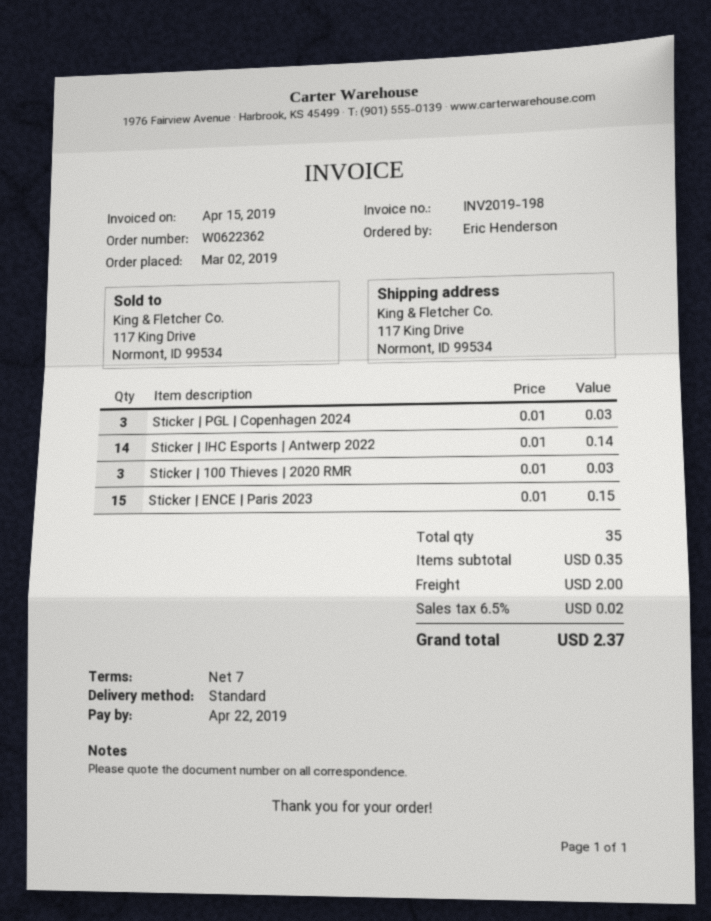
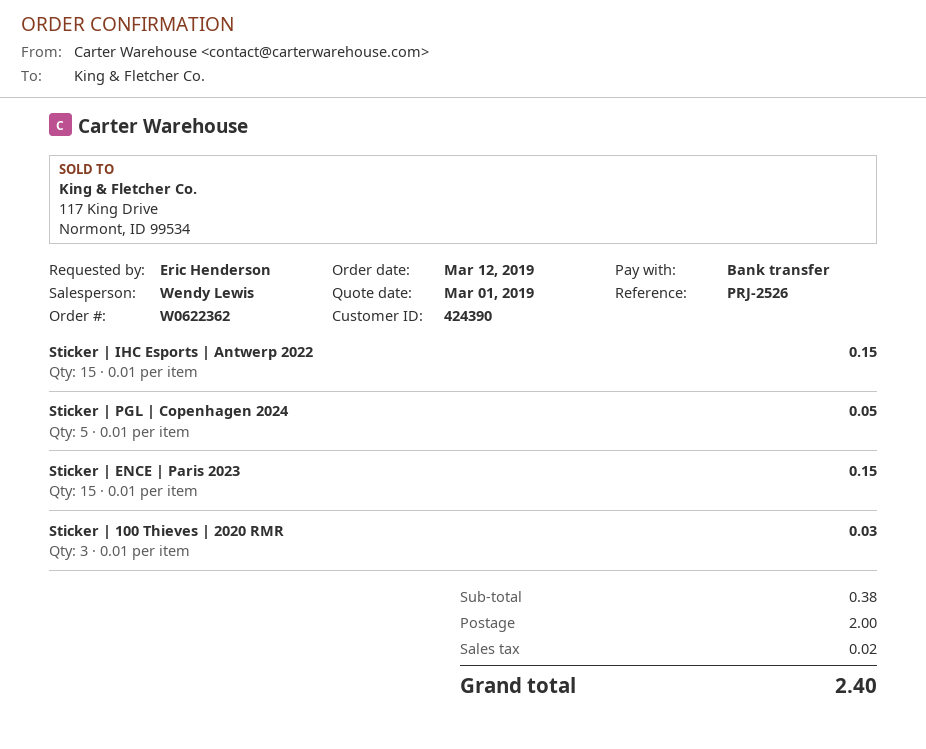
order date: 2019-03-02 -> 2019-03-12
Sticker | PGL | Copenhagen 2024: 3 x 0.01 = 0.03 -> 5 x 0.01 = 0.05
Sticker | IHC Esports | Antwerp 2022: 14 x 0.01 = 0.14 -> 15 x 0.01 = 0.15
subtotal: 0.35 -> 0.38
total: 2.37 -> 2.40

